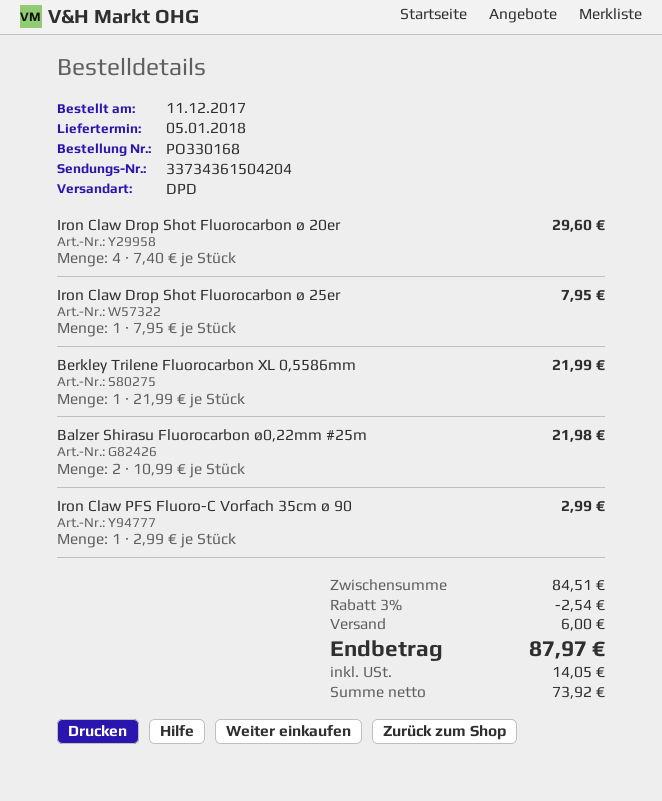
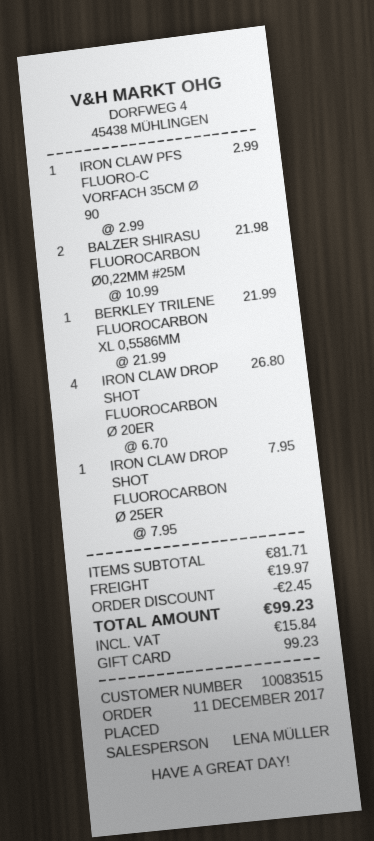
Iron Claw Drop Shot Fluorocarbon ø 20er: 4 x 7.40 = 29.60 -> 4 x 6.70 = 26.80
subtotal: 84.51 -> 81.71
discount: 2.54 -> 2.45
shipping: 6.00 -> 19.97
tax: 14.05 -> 15.84
total: 87.97 -> 99.23

